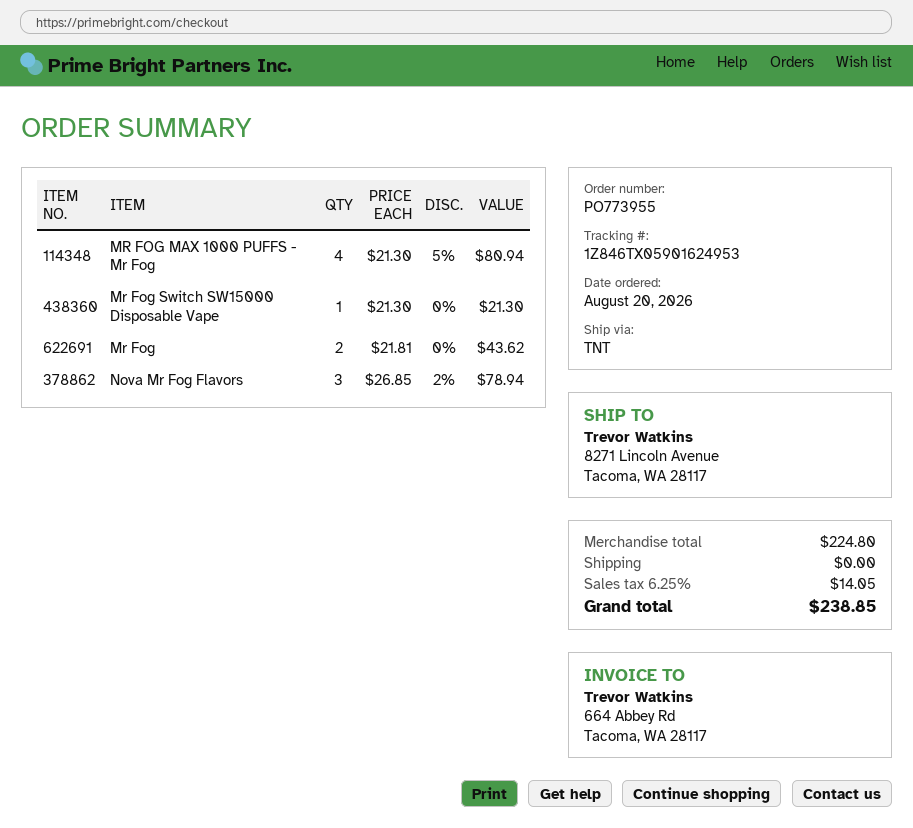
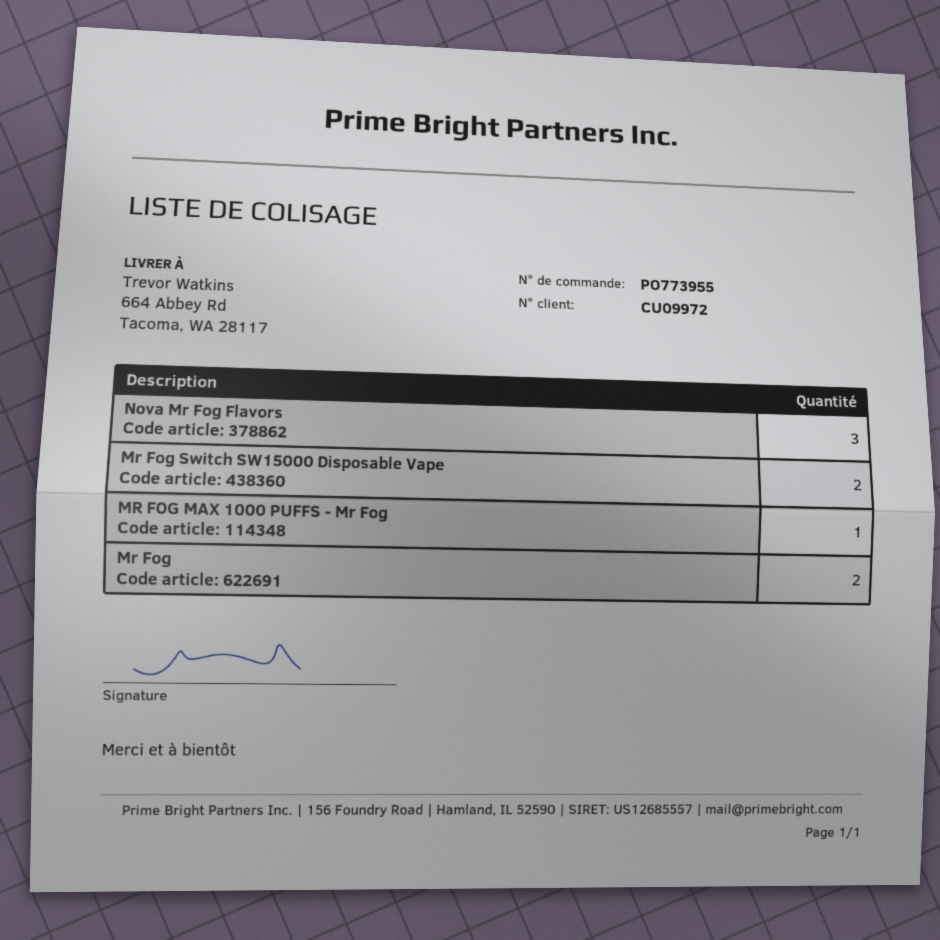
ship to: 8271 Lincoln Avenue, Tacoma, WA 28117 -> 664 Abbey Rd, Tacoma, WA 28117
MR FOG MAX 1000 PUFFS - Mr Fog: 4 -> 1
Mr Fog Switch SW15000 Disposable Vape: 1 -> 2

